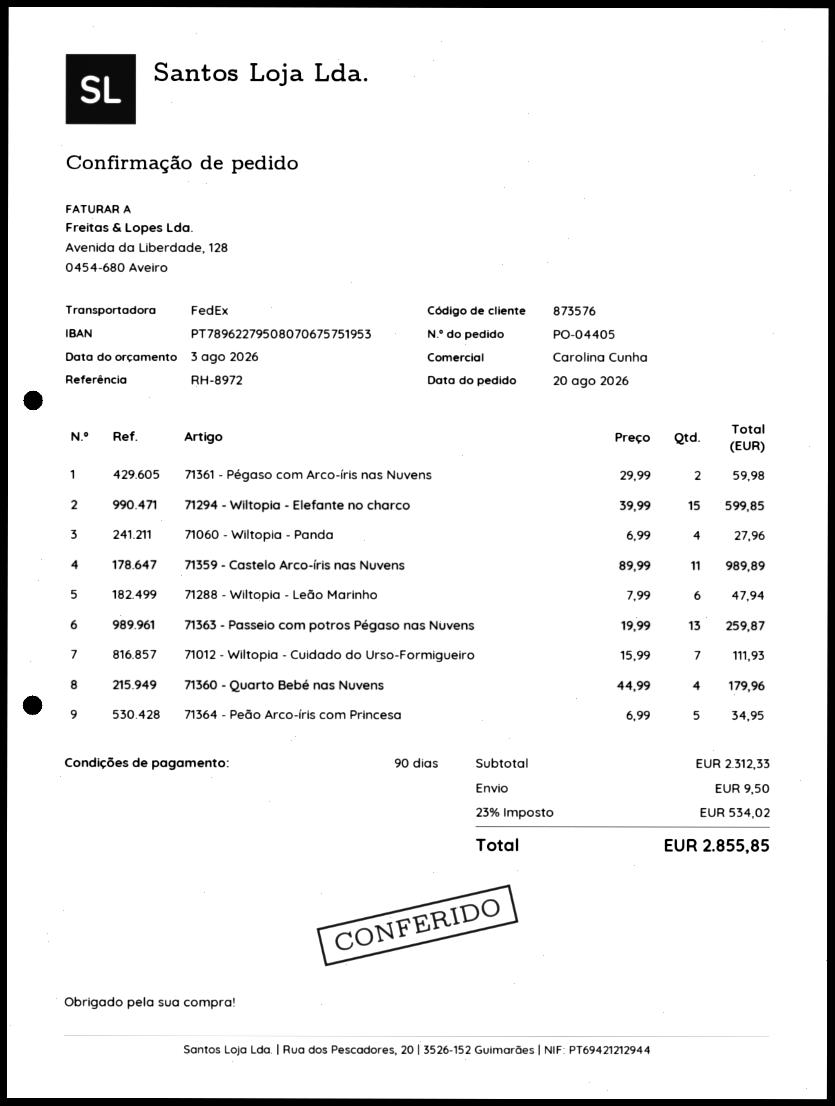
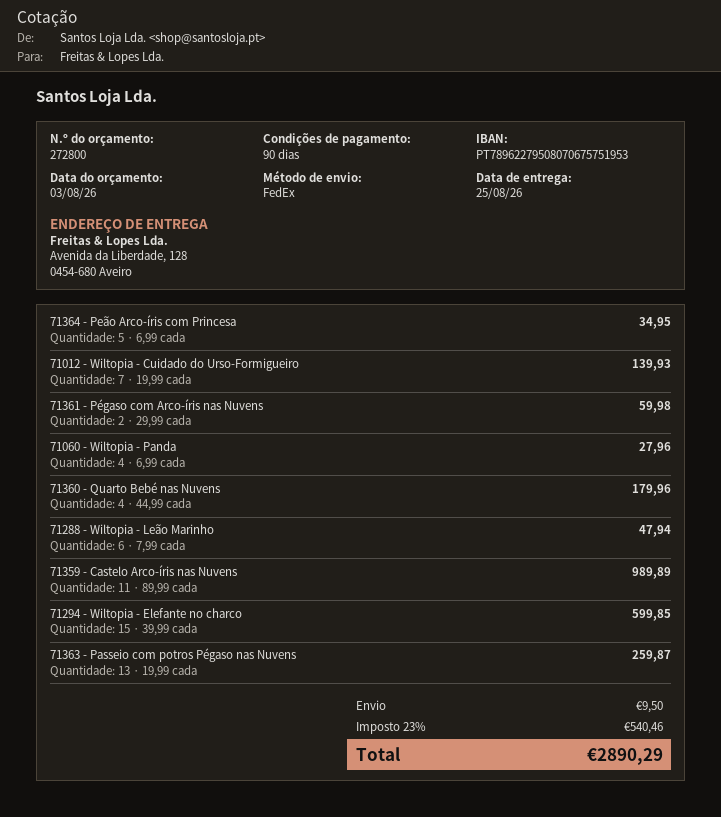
71012 - Wiltopia - Cuidado do Urso-Formigueiro: 7 x 15.99 = 111.93 -> 7 x 19.99 = 139.93
tax: 23% = 534.02 -> 23% = 540.46
total: 2855.85 -> 2890.29

